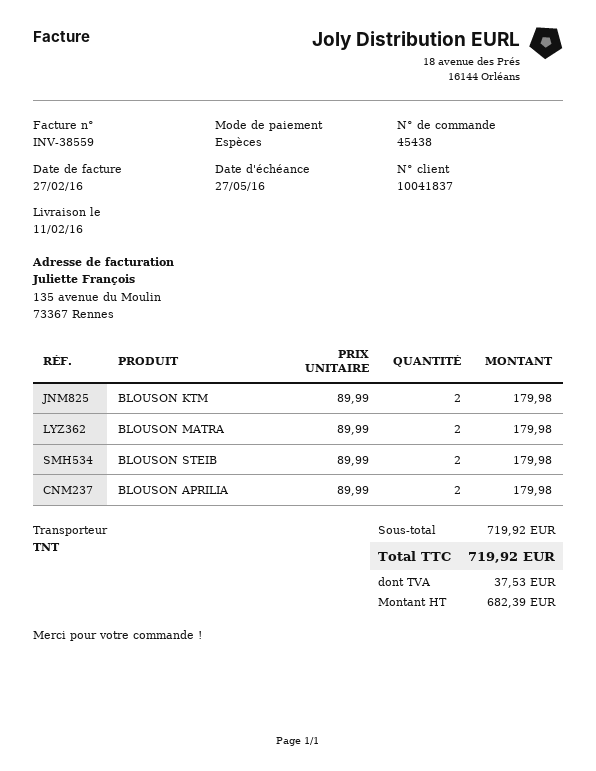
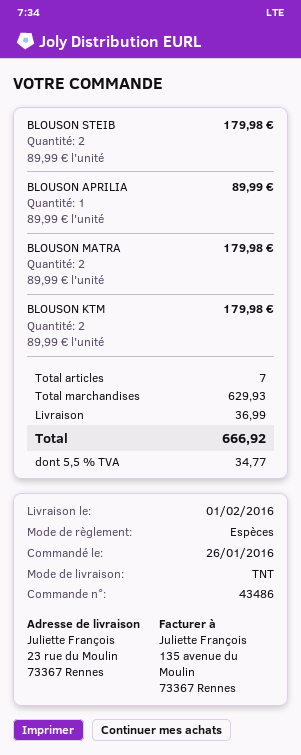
order number: 45438 -> 43486
delivery date: 2016-02-11 -> 2016-02-01
BLOUSON APRILIA: 2 x 89.99 = 179.98 -> 1 x 89.99 = 89.99
subtotal: 719.92 -> 629.93
shipping: none -> 36.99
tax: 37.53 -> 34.77
total: 719.92 -> 666.92

